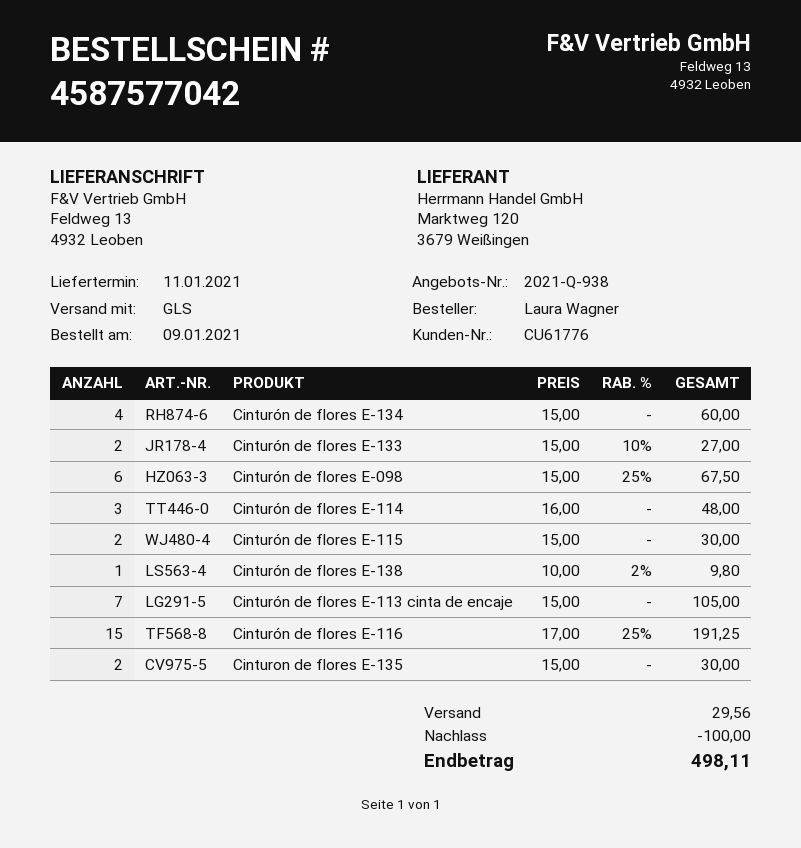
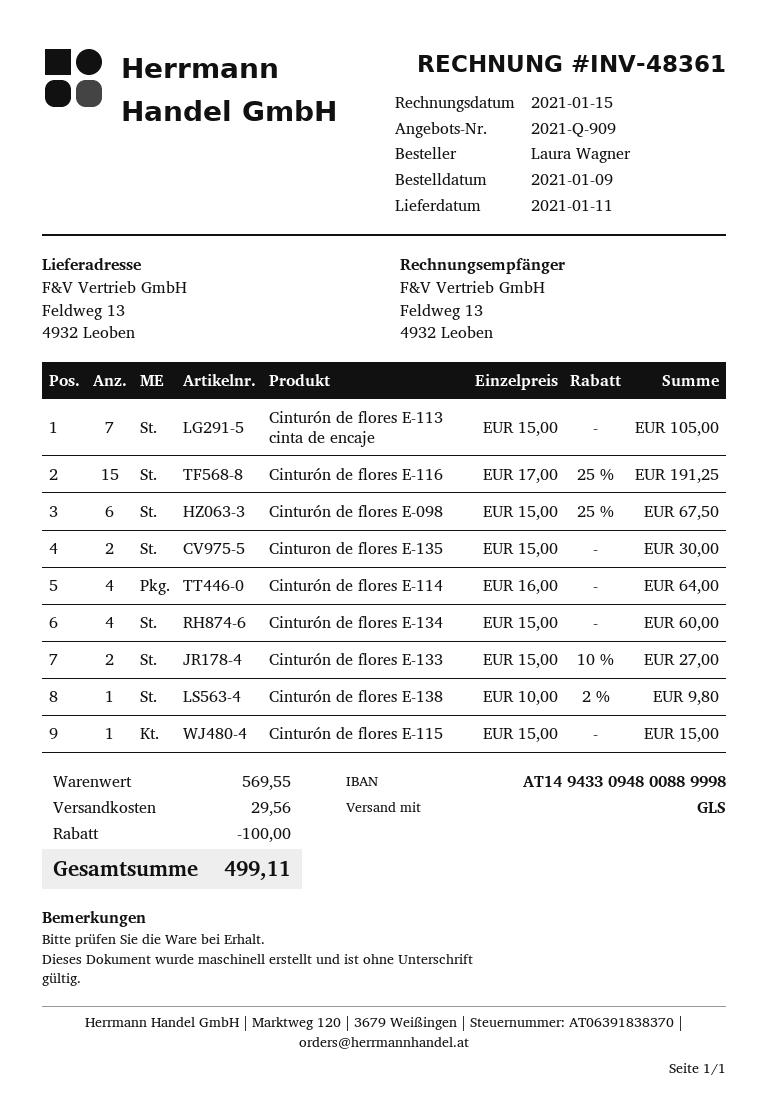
quote number: 2021-Q-938 -> 2021-Q-909
Cinturón de flores E-114: 3 x 16.00 = 48.00 -> 4 x 16.00 = 64.00
Cinturón de flores E-115: 2 x 15.00 = 30.00 -> 1 x 15.00 = 15.00
total: 498.11 -> 499.11

